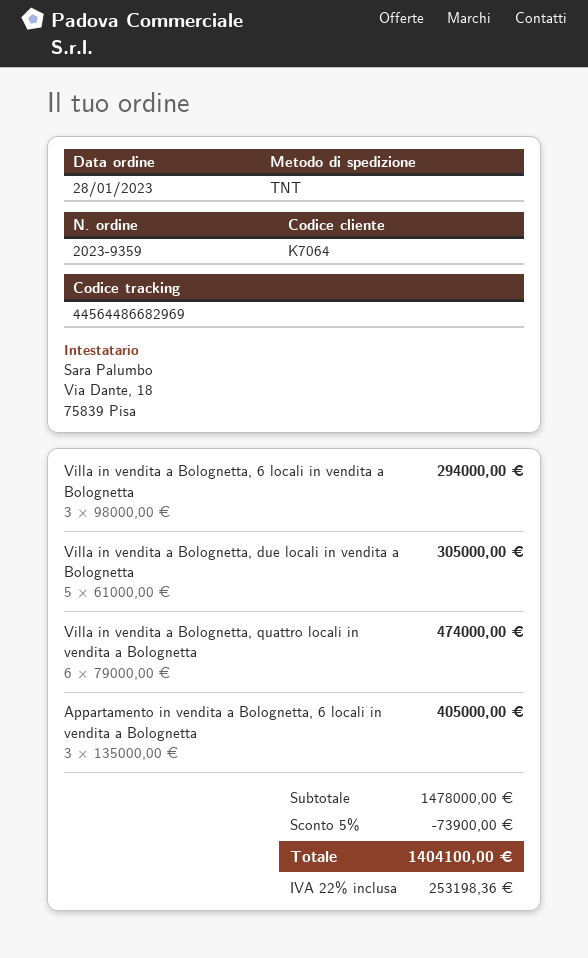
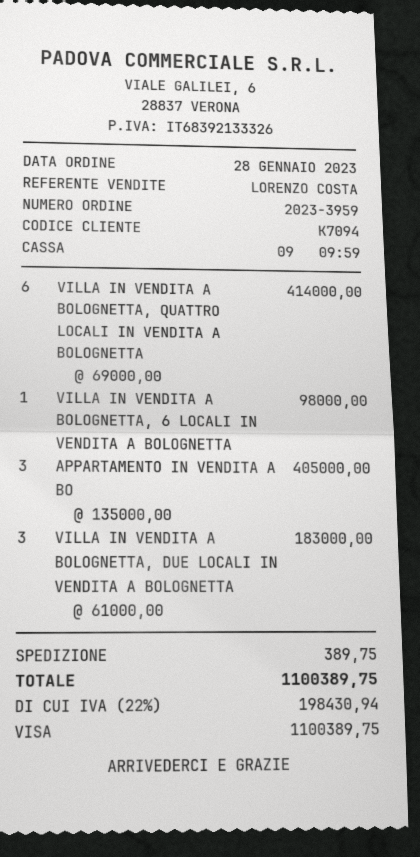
order number: 2023-9359 -> 2023-3959
customer number: K7064 -> K7094
Villa in vendita a Bolognetta, 6 locali in vendita a Bolognetta: 3 x 98000.00 = 294000.00 -> 1 x 98000.00 = 98000.00
Villa in vendita a Bolognetta, due locali in vendita a Bolognetta: 5 x 61000.00 = 305000.00 -> 3 x 61000.00 = 183000.00
Villa in vendita a Bolognetta, quattro locali in vendita a Bolognetta: 6 x 79000.00 = 474000.00 -> 6 x 69000.00 = 414000.00
discount: 5% = 73900.00 -> none
shipping: none -> 389.75
tax: 22% = 253198.36 -> 22% = 198430.94
total: 1404100.00 -> 1100389.75

